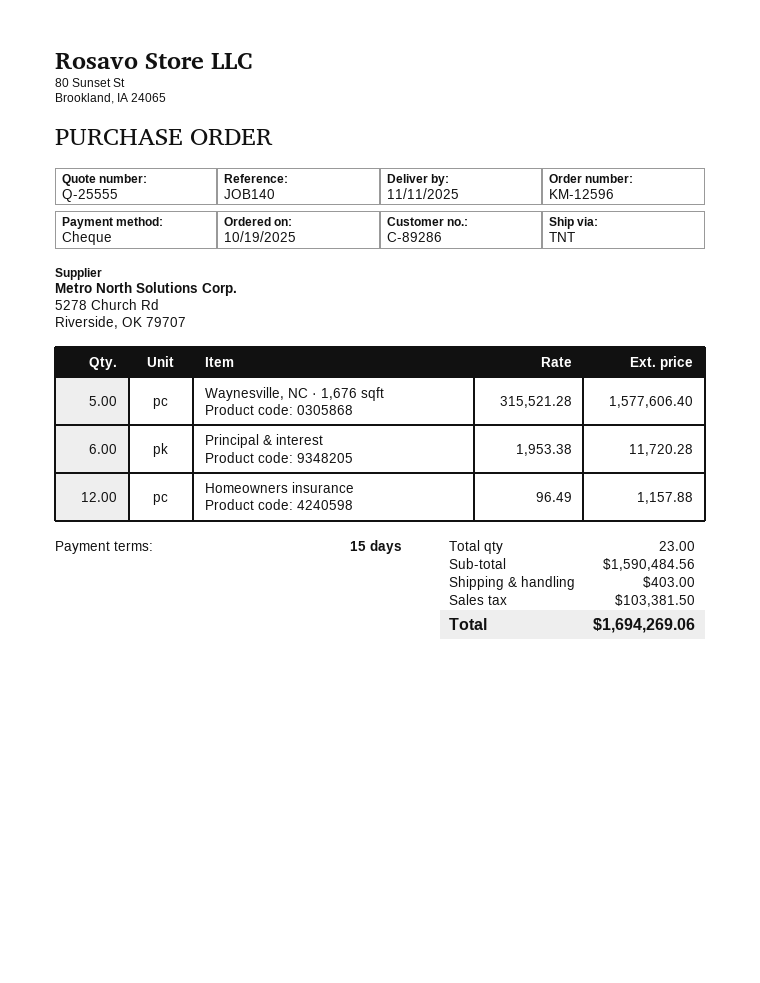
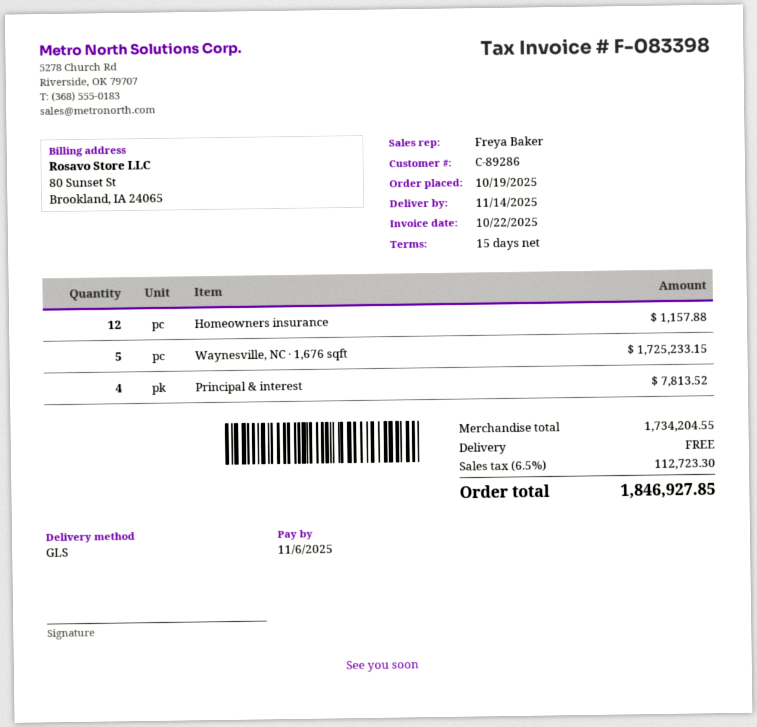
delivery date: 2025-11-11 -> 2025-11-14
shipping method: TNT -> GLS
Waynesville, NC · 1,676 sqft: 5 for 1577606.40 -> 5 for 1725233.15
Principal & interest: 6 for 11720.28 -> 4 for 7813.52
subtotal: 1590484.56 -> 1734204.55
shipping: 403.00 -> 0.00
tax: 103381.50 -> 112723.30
total: 1694269.06 -> 1846927.85

